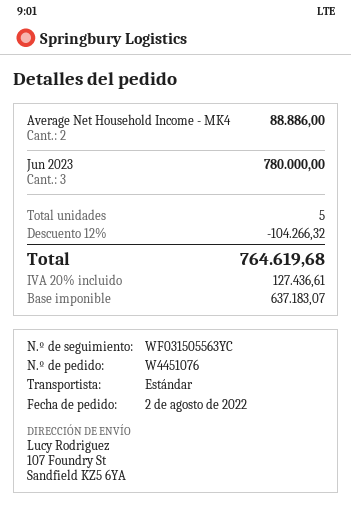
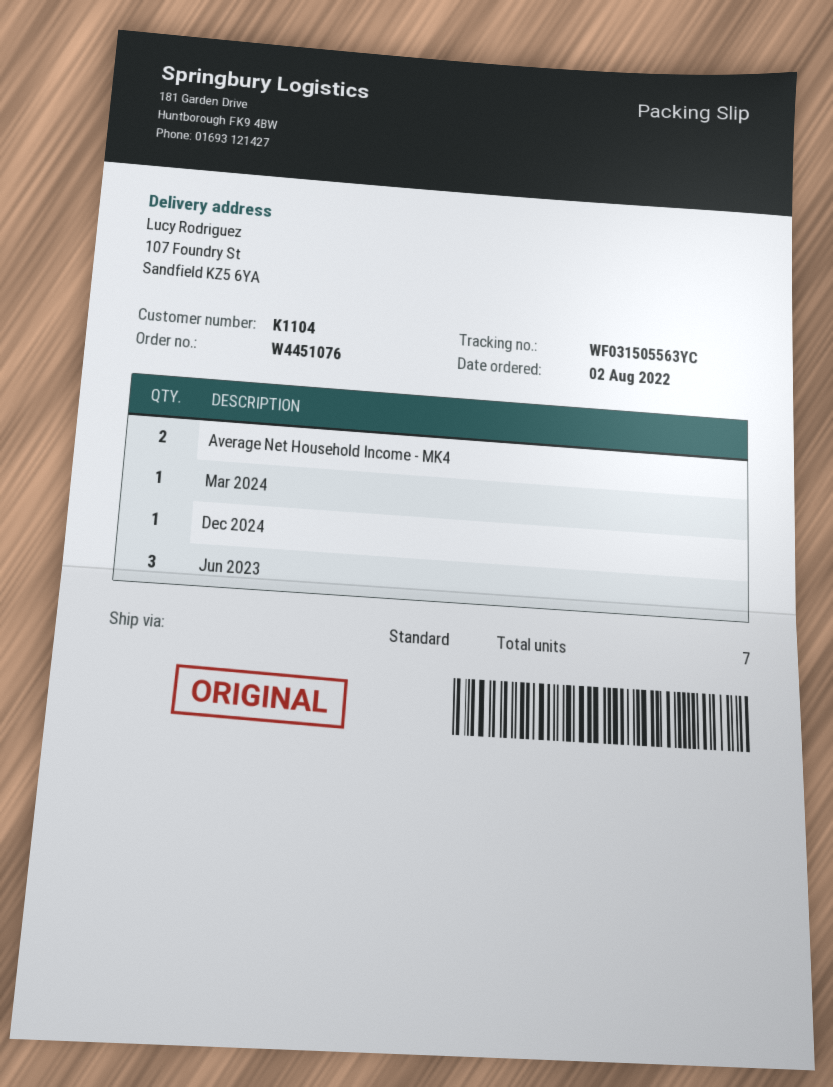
Mar 2024: none -> 1
Dec 2024: none -> 1
total quantity: 5 -> 7

